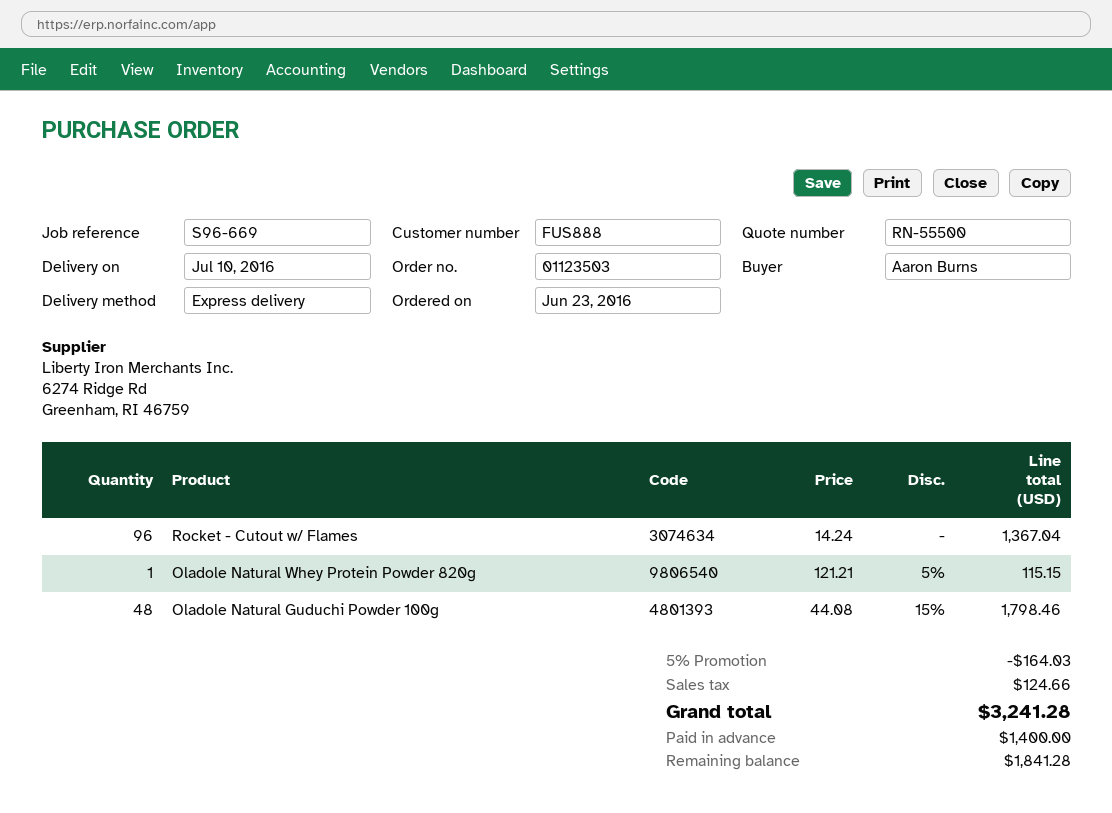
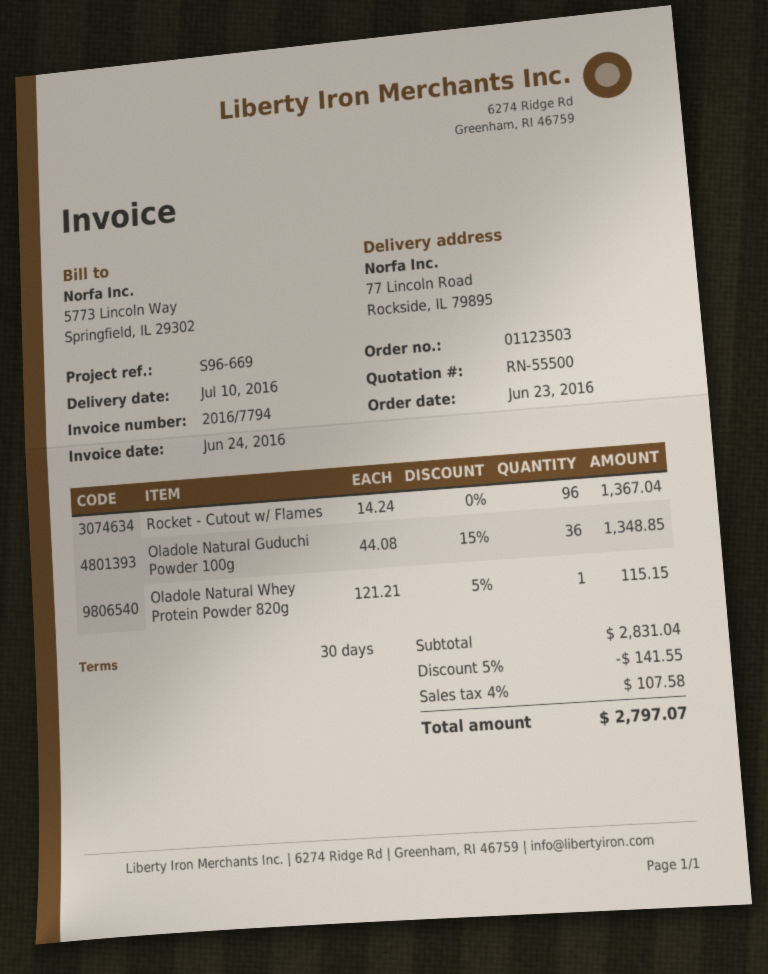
Oladole Natural Guduchi Powder 100g: 48 x 44.08 - 15% = 1798.46 -> 36 x 44.08 - 15% = 1348.85
discount: 5% = 164.03 -> 5% = 141.55
tax: 124.66 -> 107.58
total: 3241.28 -> 2797.07

